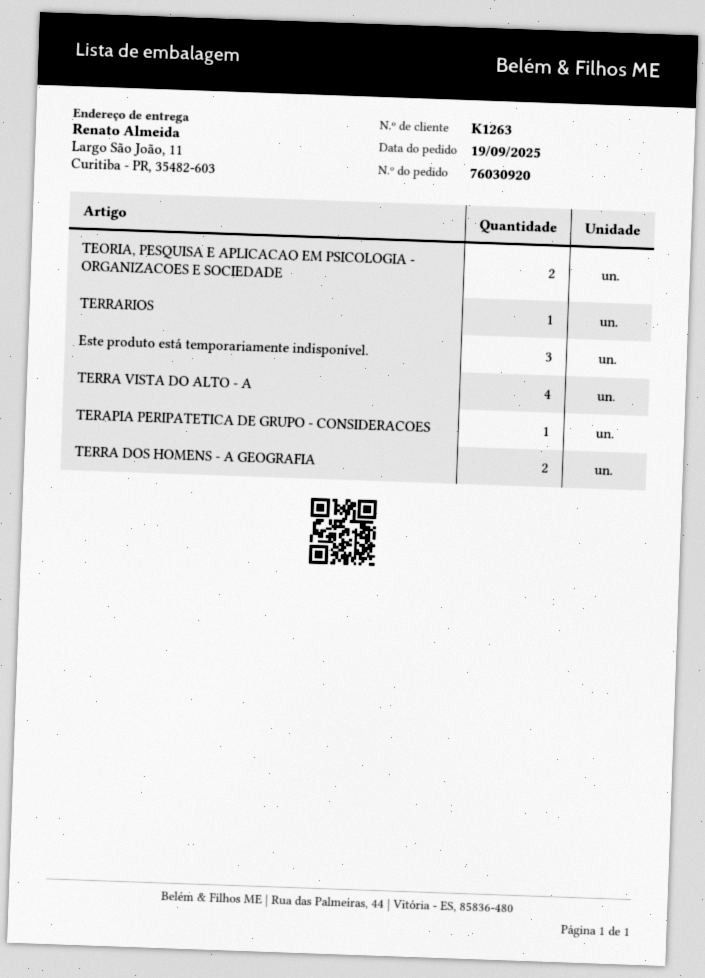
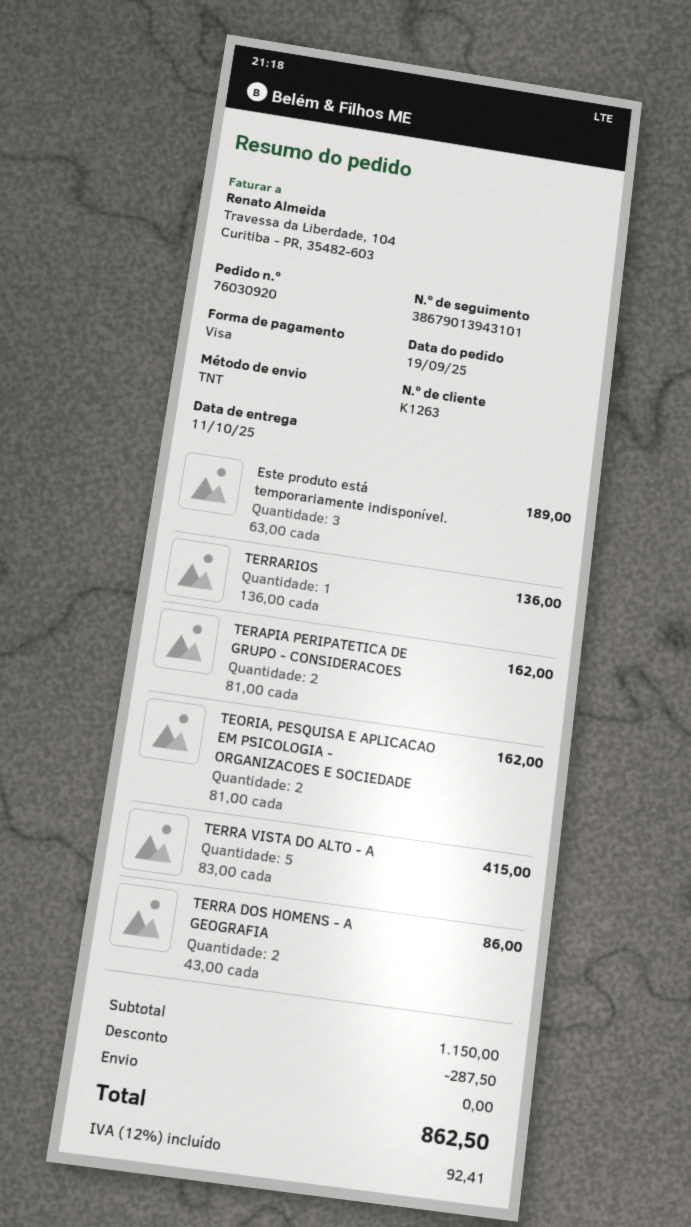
TERRA VISTA DO ALTO - A: 4 -> 5
TERAPIA PERIPATETICA DE GRUPO - CONSIDERACOES: 1 -> 2

